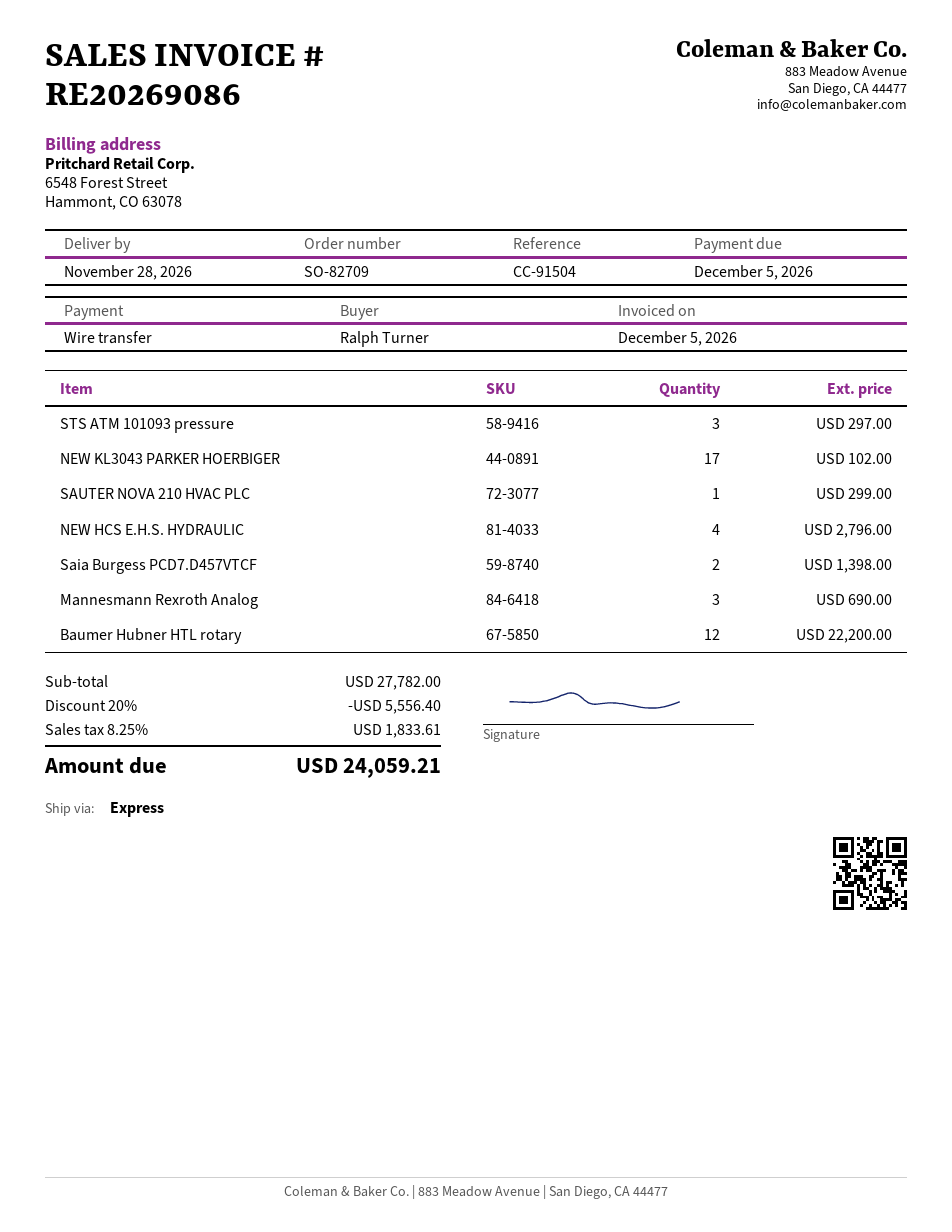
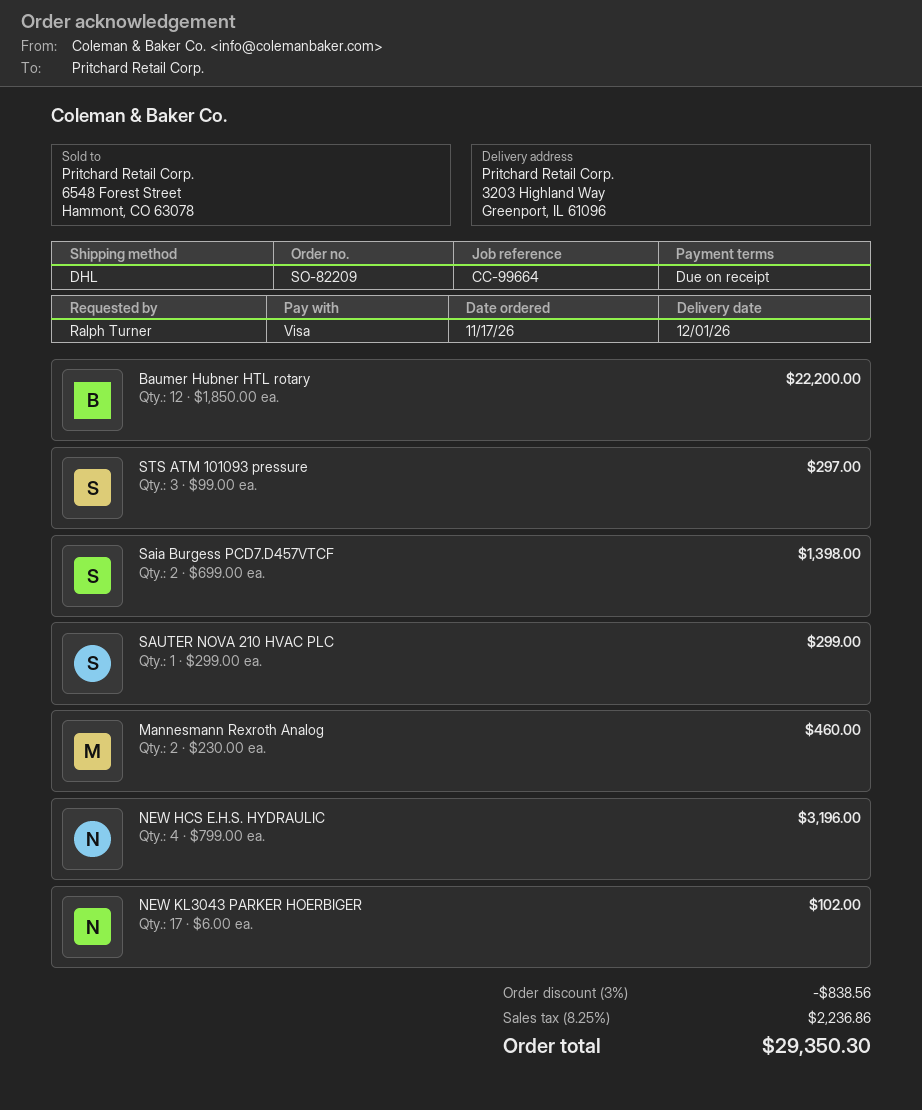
order number: SO-82709 -> SO-82209
delivery date: 2026-11-28 -> 2026-12-01
reference: CC-91504 -> CC-99664
payment method: bank transfer -> Visa
shipping method: express -> DHL
NEW HCS E.H.S. HYDRAULIC: 4 for 2796.00 -> 4 for 3196.00
Mannesmann Rexroth Analog: 3 for 690.00 -> 2 for 460.00
discount: 20% = 5556.40 -> 3% = 838.56
tax: 8.25% = 1833.61 -> 8.25% = 2236.86
total: 24059.21 -> 29350.30

